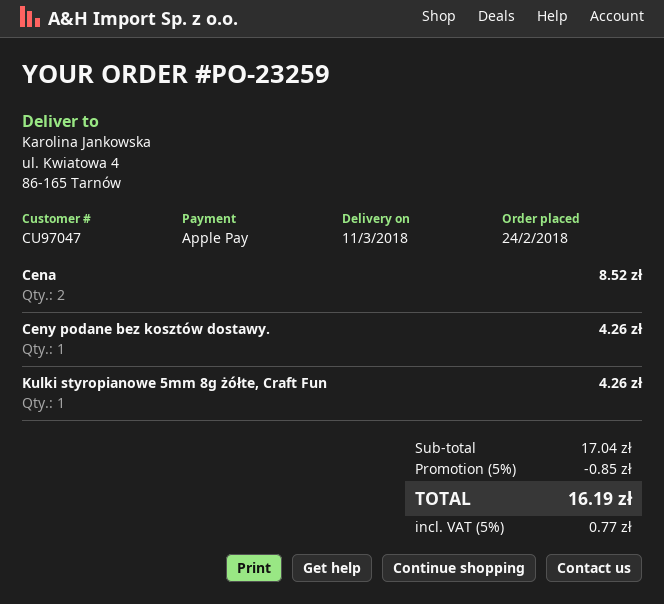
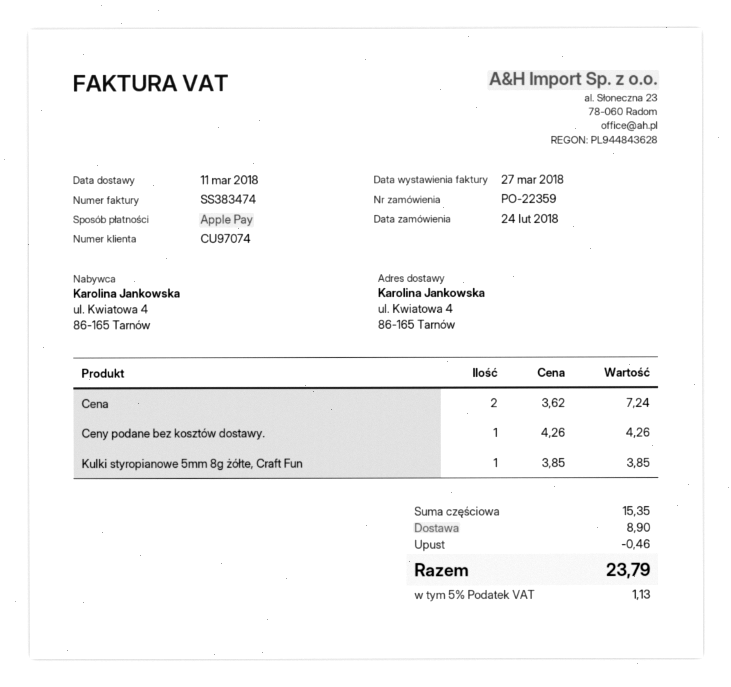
order number: PO-23259 -> PO-22359
customer number: CU97047 -> CU97074
Cena: 2 for 8.52 -> 2 for 7.24
Kulki styropianowe 5mm 8g żółte, Craft Fun: 1 for 4.26 -> 1 for 3.85
subtotal: 17.04 -> 15.35
discount: 0.85 -> 0.46
shipping: none -> 8.90
tax: 5% = 0.77 -> 5% = 1.13
total: 16.19 -> 23.79

